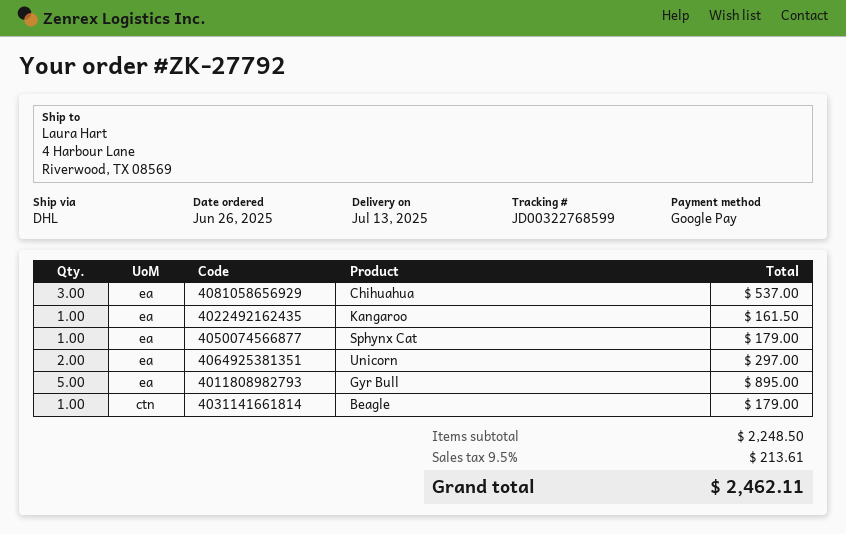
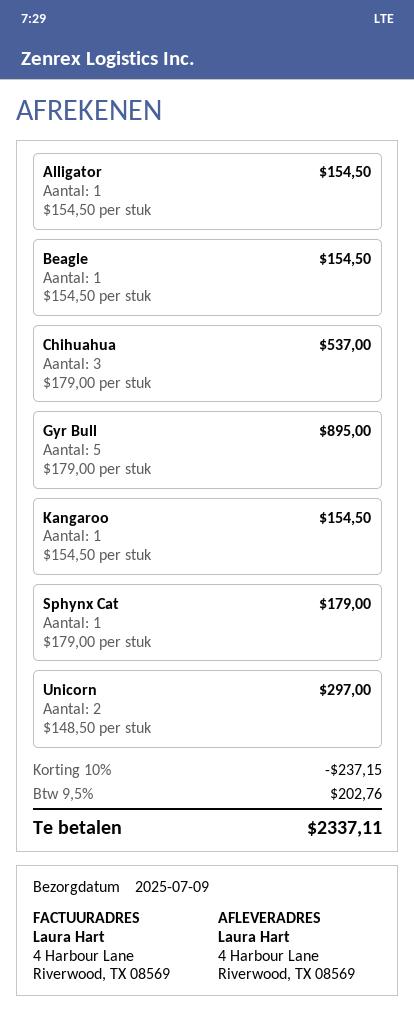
delivery date: 2025-07-13 -> 2025-07-09
Kangaroo: 1 for 161.50 -> 1 for 154.50
Beagle: 1 for 179.00 -> 1 for 154.50
Alligator: none -> 1 for 154.50
discount: none -> 10% = 237.15
tax: 9.5% = 213.61 -> 9.5% = 202.76
total: 2462.11 -> 2337.11

